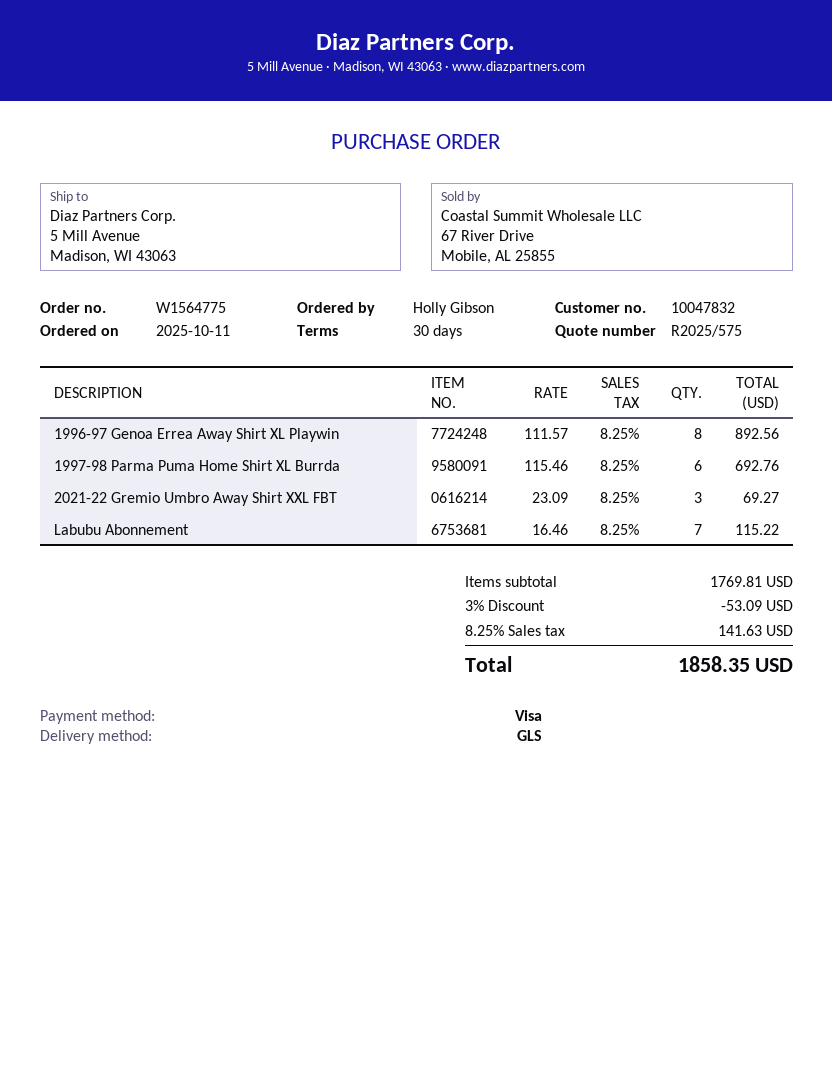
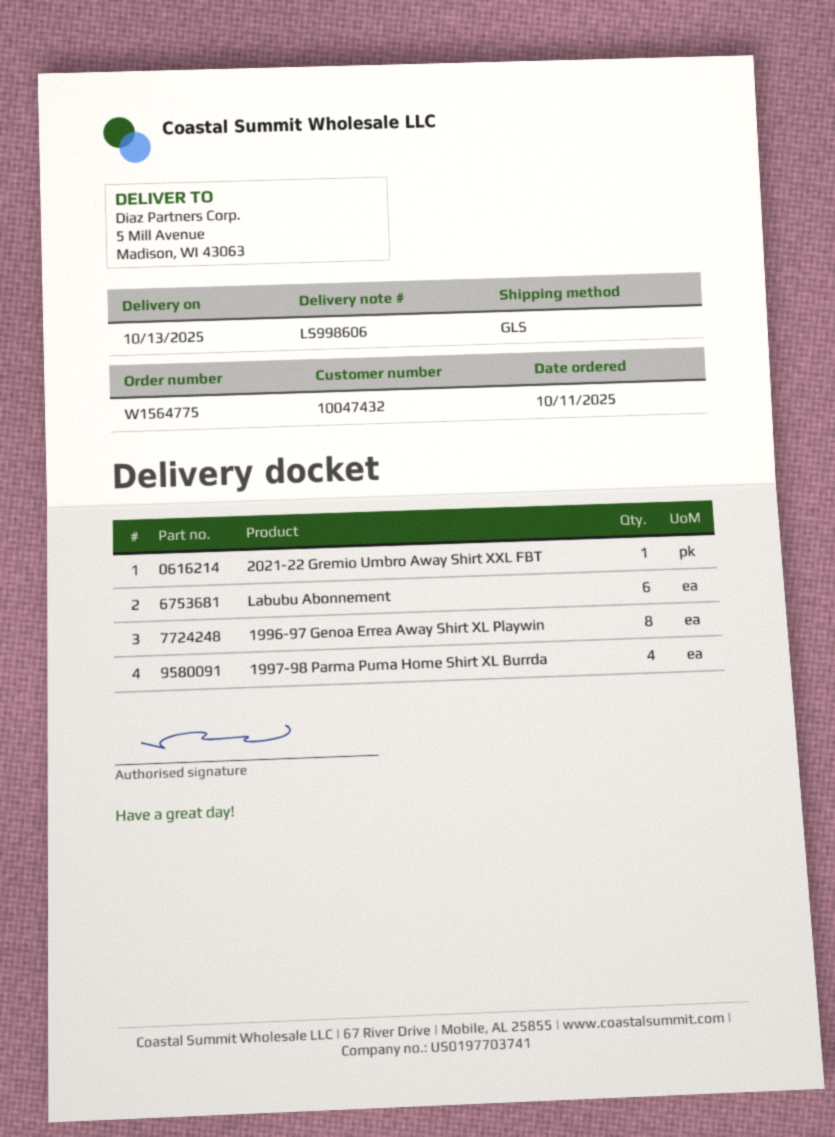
customer number: 10047832 -> 10047432
1997-98 Parma Puma Home Shirt XL Burrda: 6 -> 4
2021-22 Gremio Umbro Away Shirt XXL FBT: 3 -> 1
Labubu Abonnement: 7 -> 6

